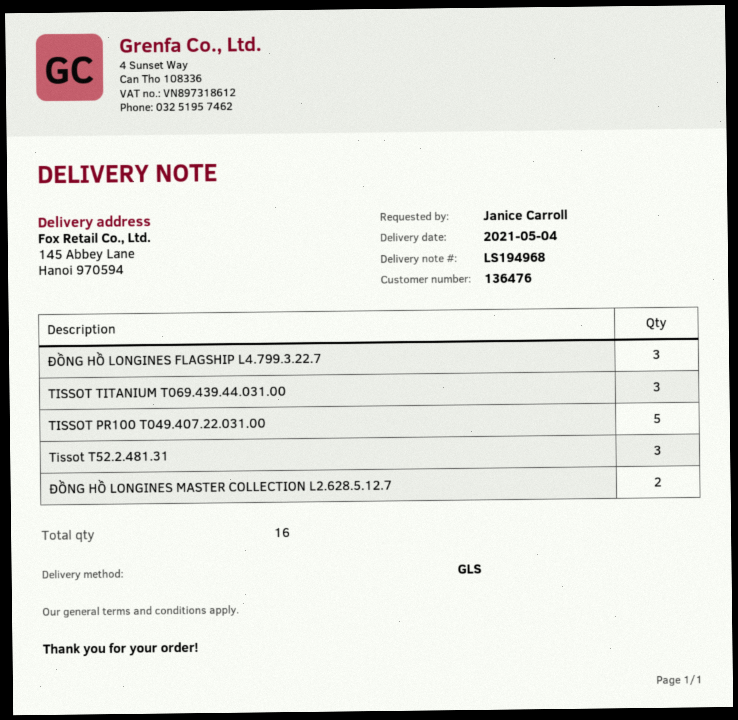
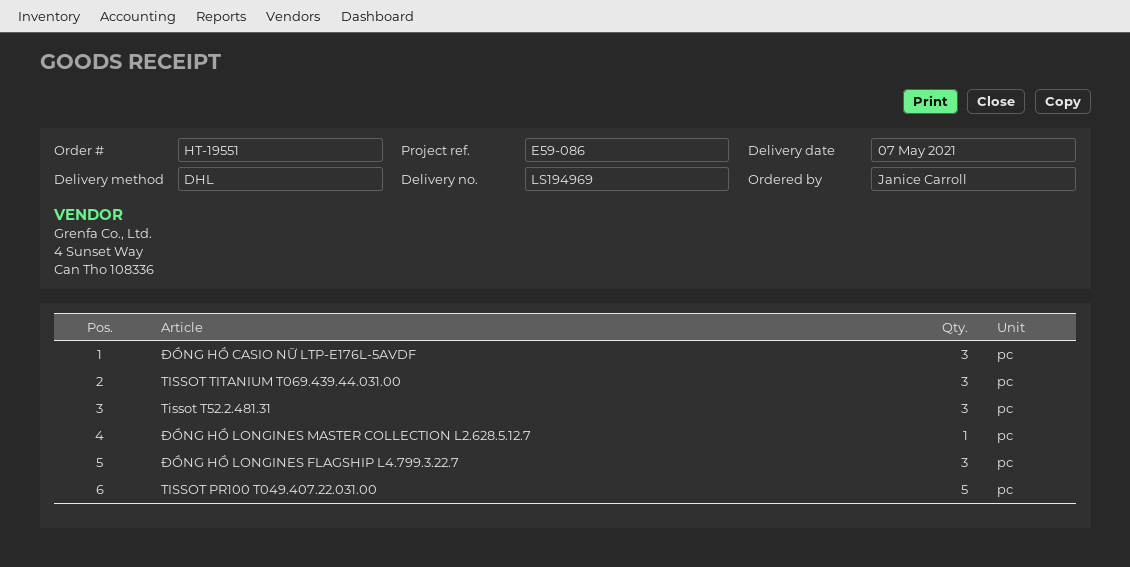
delivery note number: LS194968 -> LS194969
delivery date: 2021-05-04 -> 2021-05-07
shipping method: GLS -> DHL
ĐỒNG HỒ LONGINES MASTER COLLECTION L2.628.5.12.7: 2 -> 1
ĐỒNG HỒ CASIO NỮ LTP-E176L-5AVDF: none -> 3

